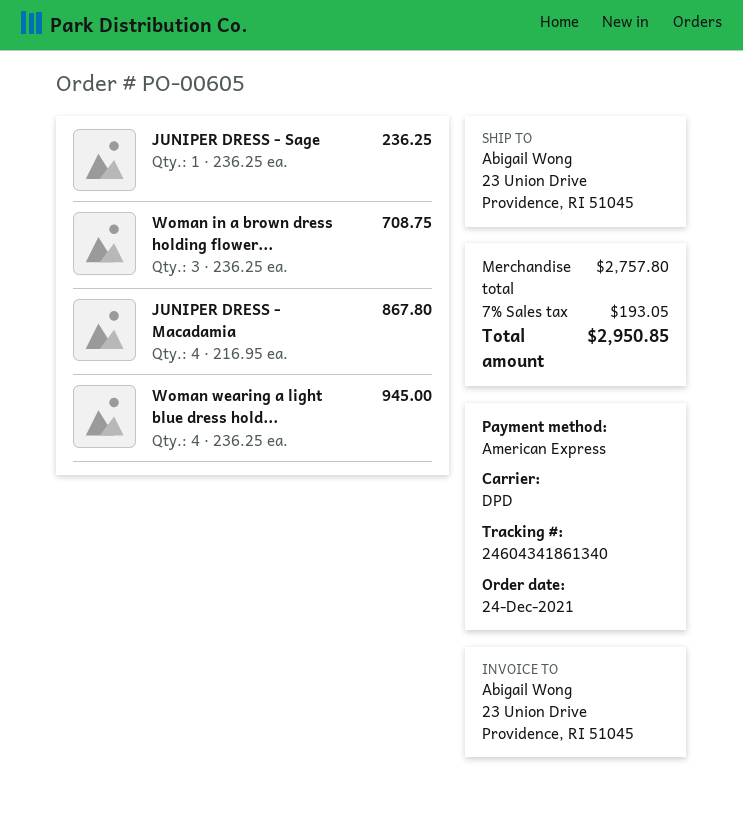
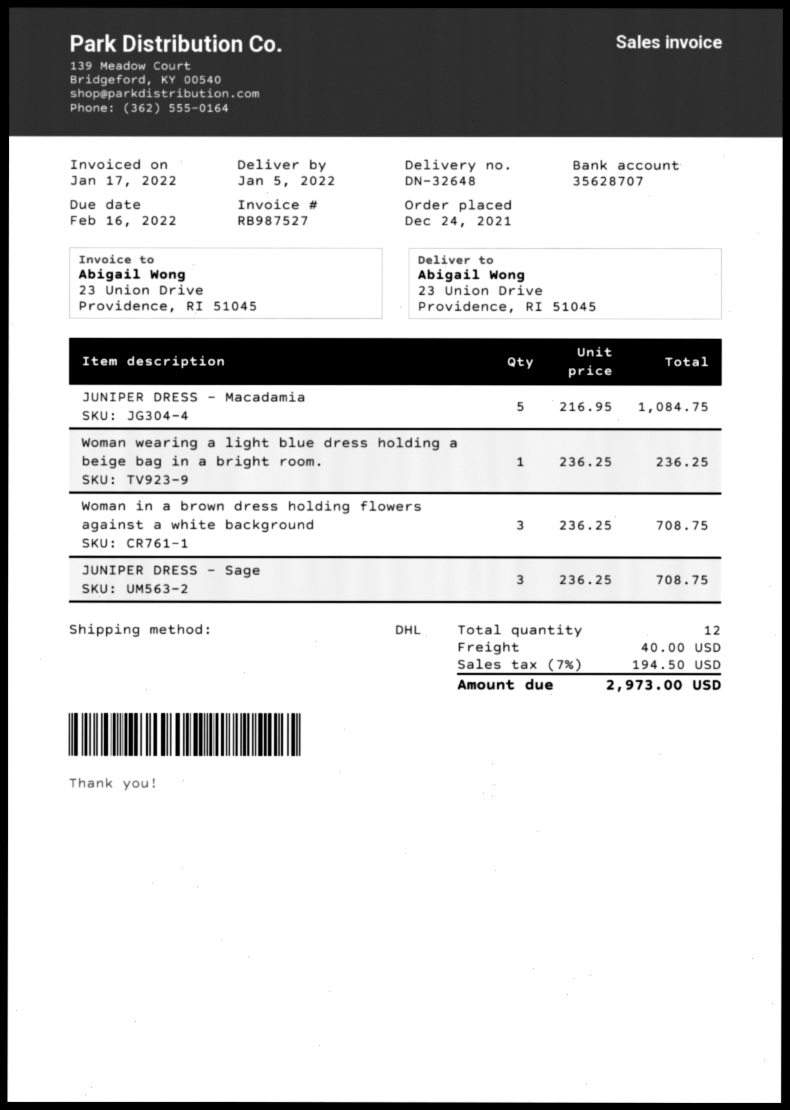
shipping method: DPD -> DHL
JUNIPER DRESS - Sage: 1 x 236.25 = 236.25 -> 3 x 236.25 = 708.75
JUNIPER DRESS - Macadamia: 4 x 216.95 = 867.80 -> 5 x 216.95 = 1084.75
Woman wearing a light blue dress hold...: 4 x 236.25 = 945.00 -> 1 x 236.25 = 236.25
shipping: none -> 40.00
tax: 7% = 193.05 -> 7% = 194.50
total: 2950.85 -> 2973.00

